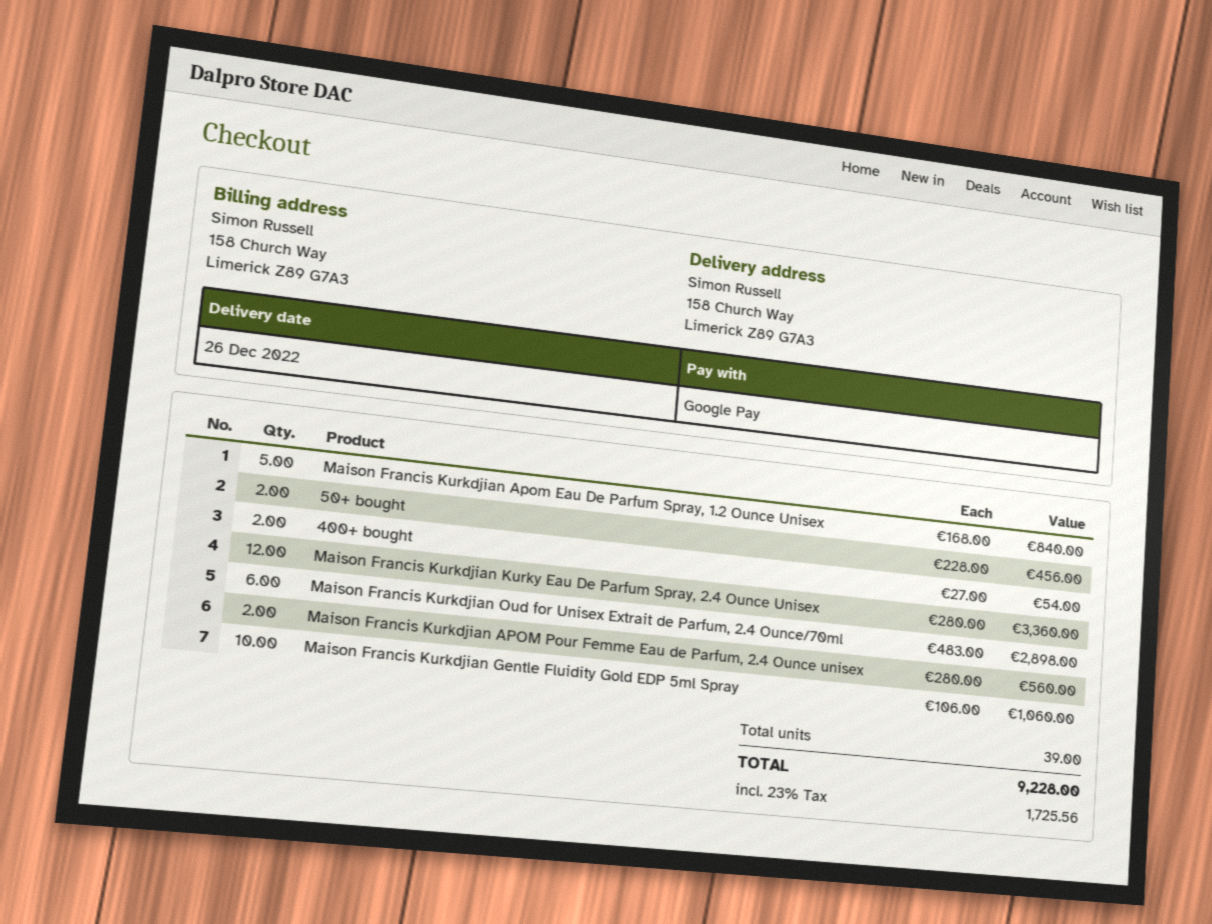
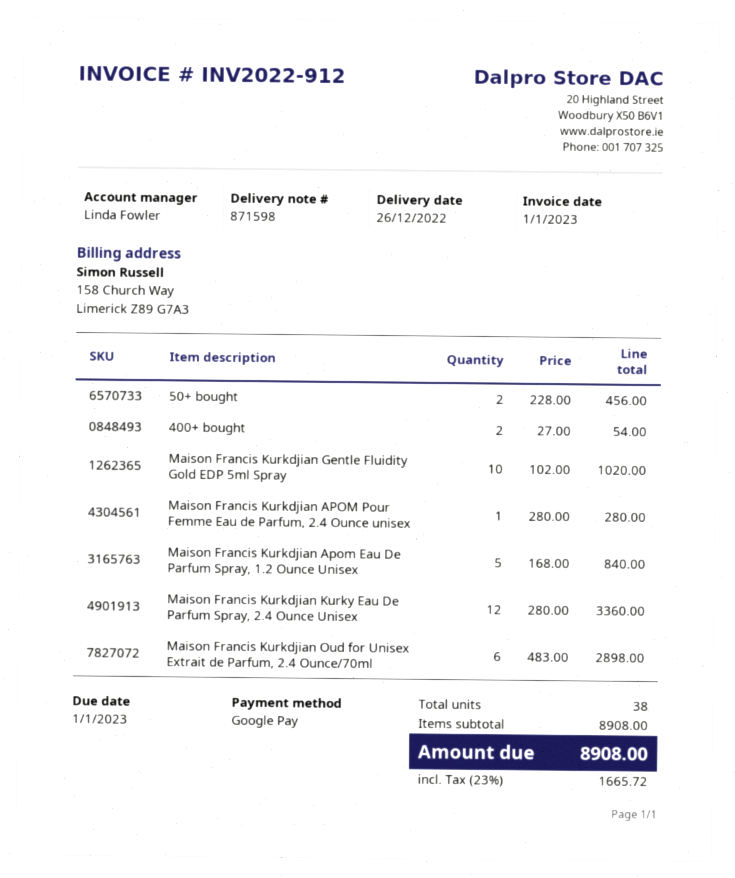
Maison Francis Kurkdjian APOM Pour Femme Eau de Parfum, 2.4 Ounce unisex: 2 x 280.00 = 560.00 -> 1 x 280.00 = 280.00
Maison Francis Kurkdjian Gentle Fluidity Gold EDP 5ml Spray: 10 x 106.00 = 1060.00 -> 10 x 102.00 = 1020.00
total quantity: 39 -> 38
tax: 23% = 1725.56 -> 23% = 1665.72
total: 9228.00 -> 8908.00

